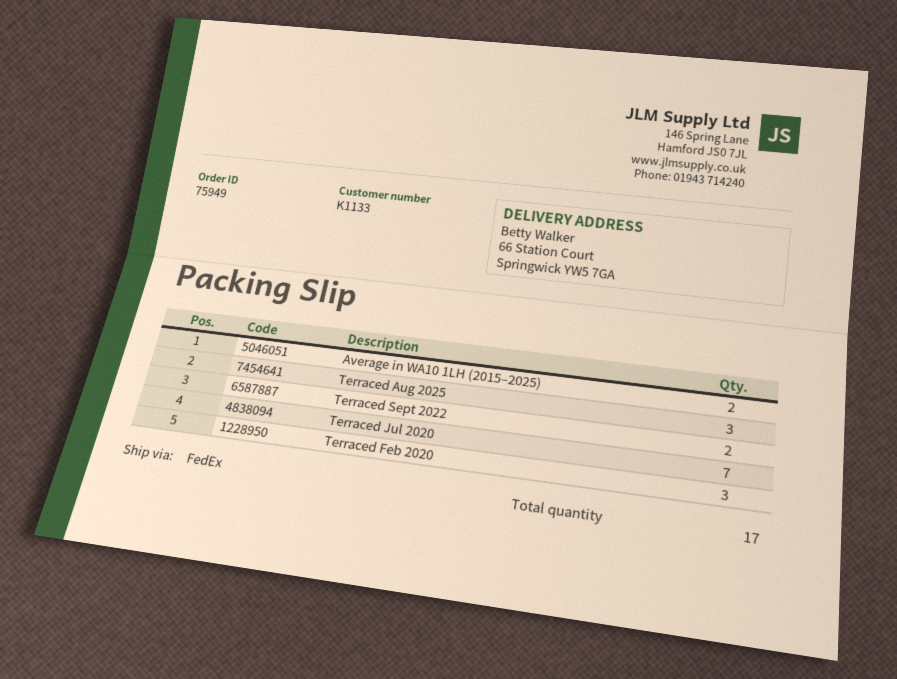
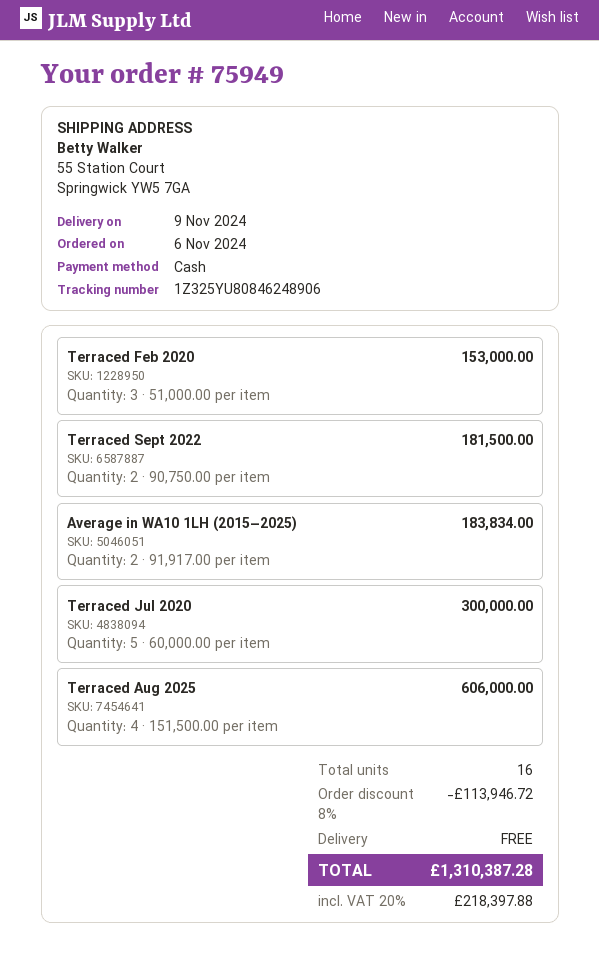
ship to: 66 Station Court, Springwick YW5 7GA -> 55 Station Court, Springwick YW5 7GA
Terraced Aug 2025: 3 -> 4
Terraced Jul 2020: 7 -> 5
total quantity: 17 -> 16

